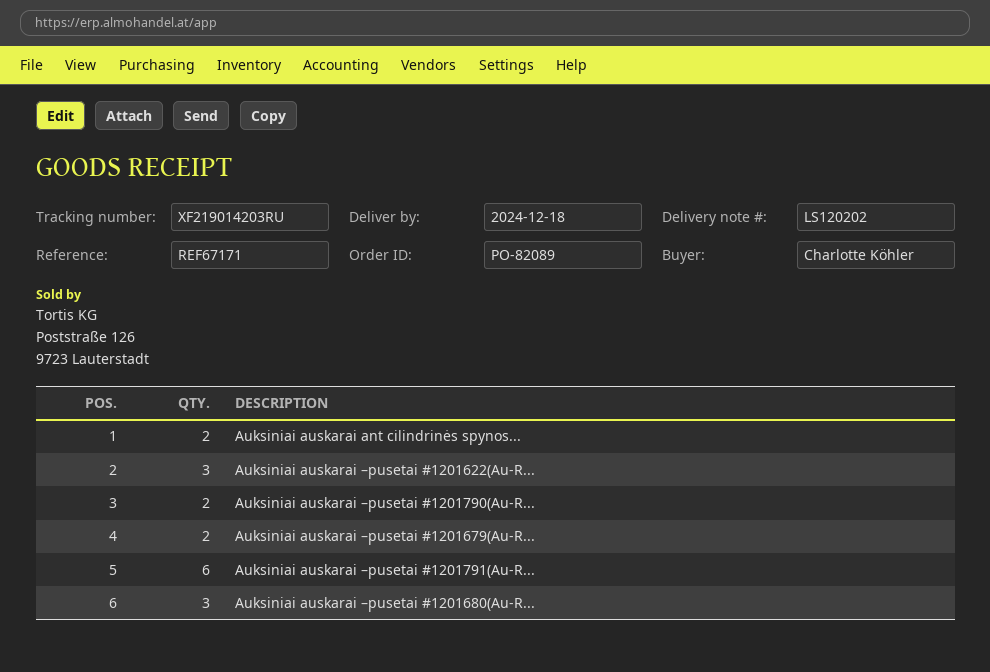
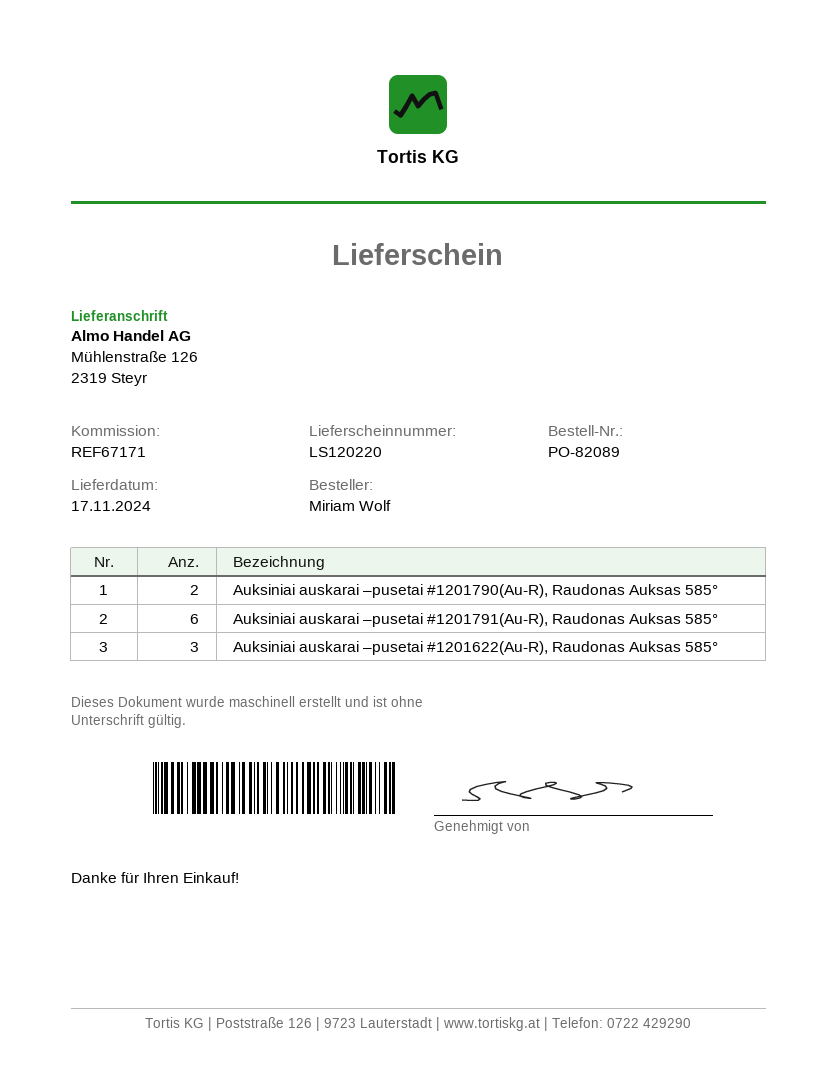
delivery note number: LS120202 -> LS120220
delivery date: 2024-12-18 -> 2024-11-17
ordered by: Charlotte Köhler -> Miriam Wolf
Auksiniai auskarai ant cilindrinės spynos...: 2 -> none
Auksiniai auskarai –pusetai #1201679(Au-R...: 2 -> none
Auksiniai auskarai –pusetai #1201680(Au-R...: 3 -> none

